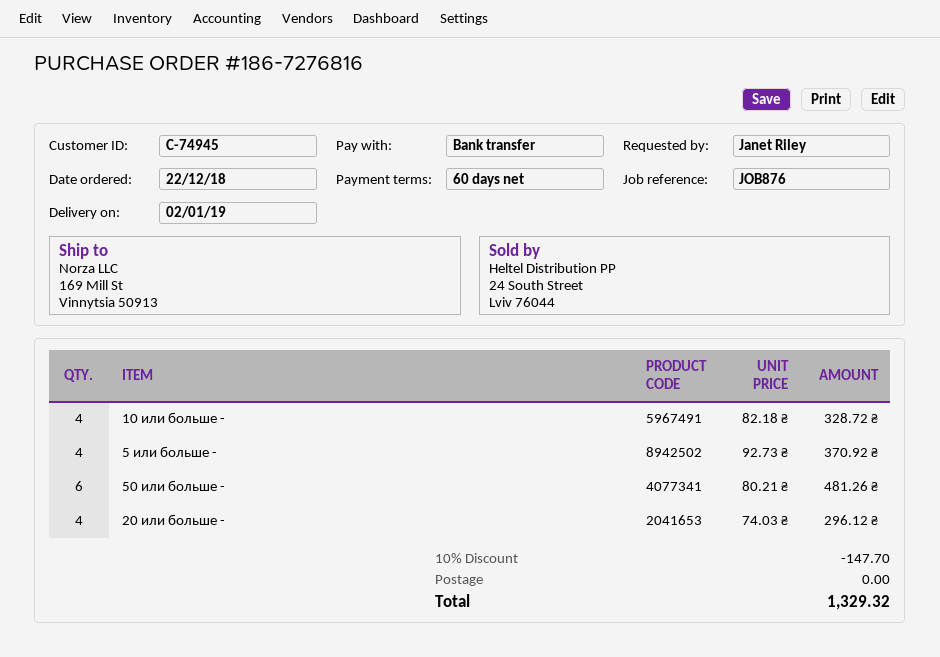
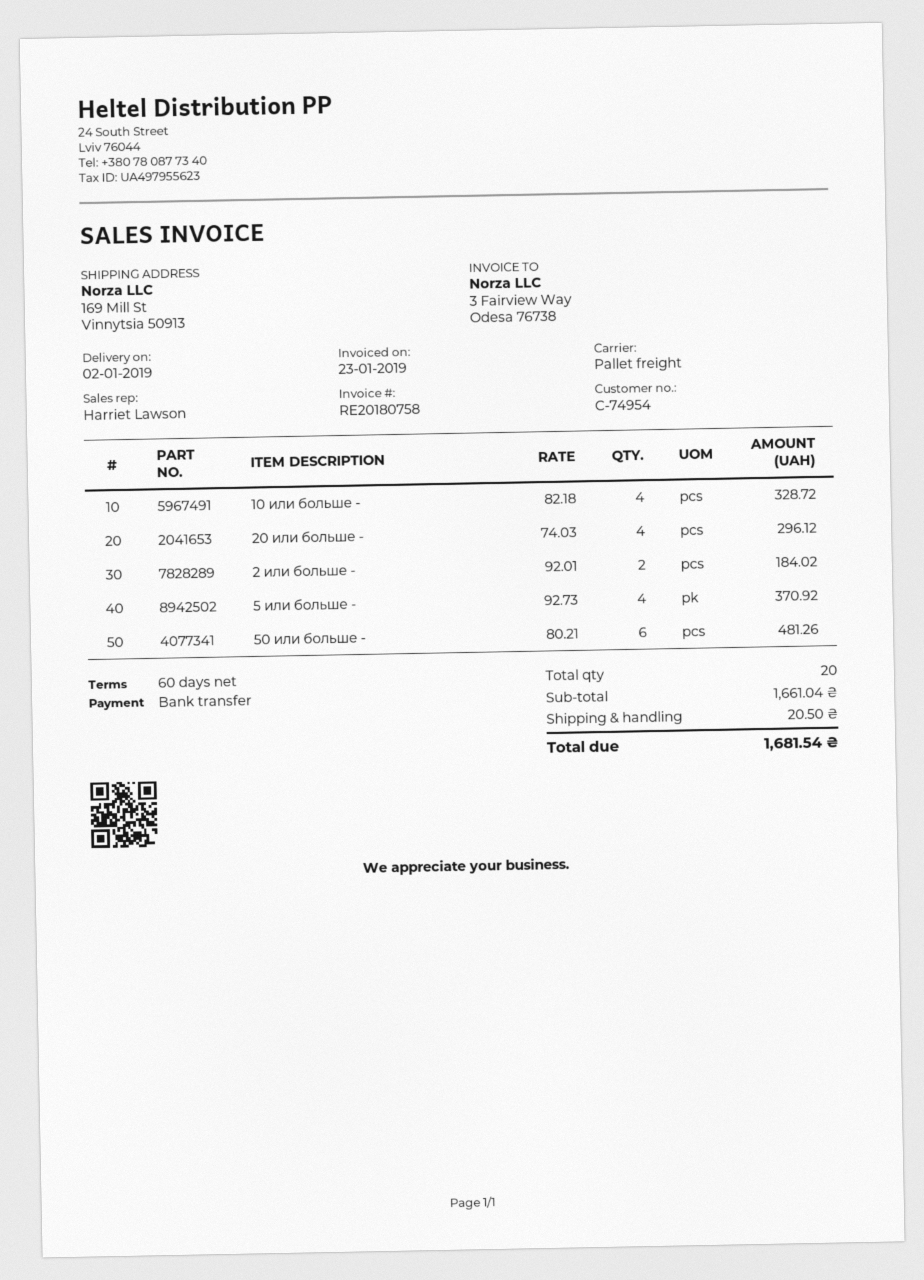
customer number: C-74945 -> C-74954
2 или больше -: none -> 2 x 92.01 = 184.02
discount: 10% = 147.70 -> none
shipping: 0.00 -> 20.50
total: 1329.32 -> 1681.54

